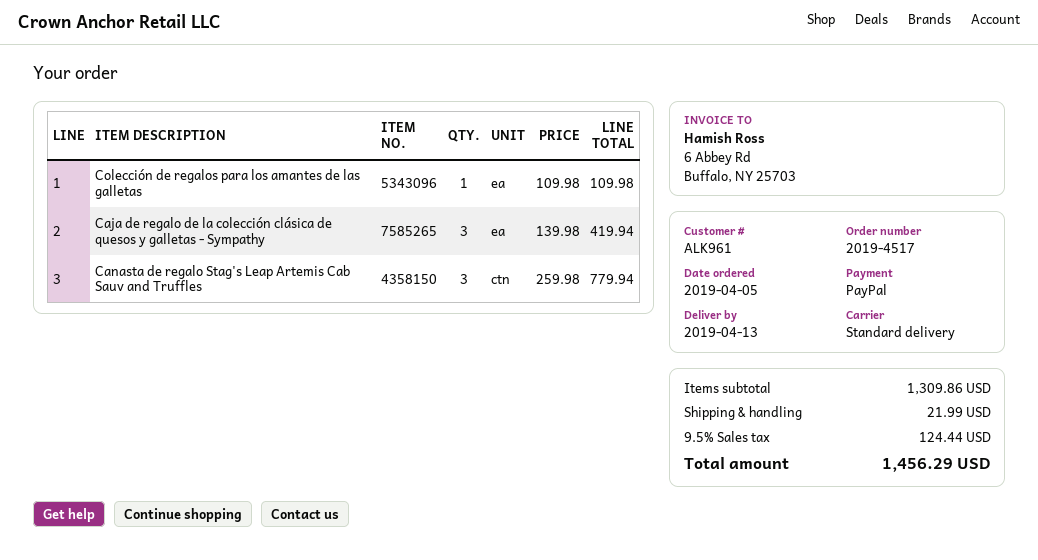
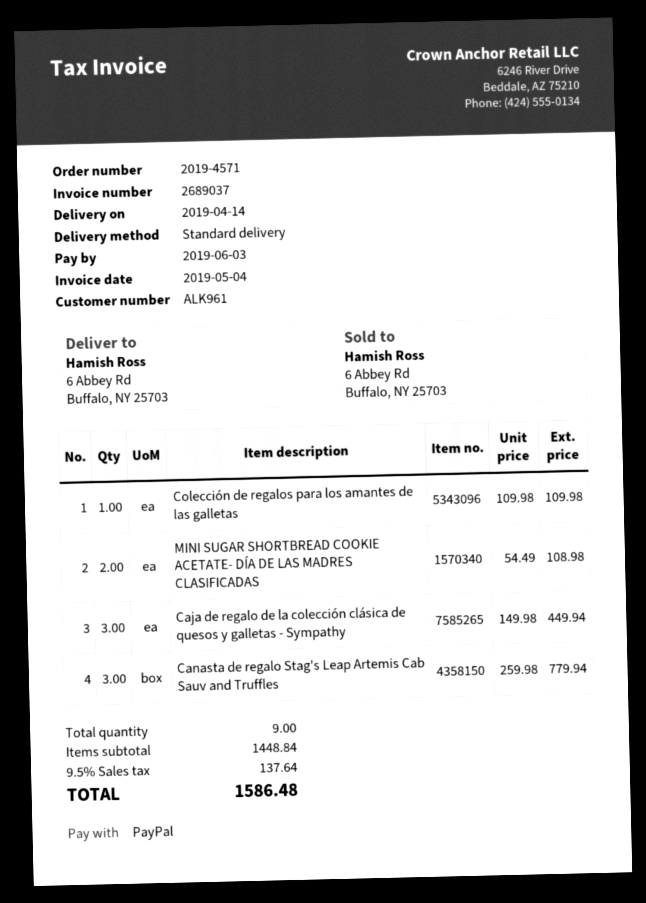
order number: 2019-4517 -> 2019-4571
delivery date: 2019-04-13 -> 2019-04-14
Caja de regalo de la colección clásica de quesos y galletas - Sympathy: 3 x 139.98 = 419.94 -> 3 x 149.98 = 449.94
MINI SUGAR SHORTBREAD COOKIE ACETATE- DÍA DE LAS MADRES CLASIFICADAS: none -> 2 x 54.49 = 108.98
subtotal: 1309.86 -> 1448.84
shipping: 21.99 -> none
tax: 9.5% = 124.44 -> 9.5% = 137.64
total: 1456.29 -> 1586.48

